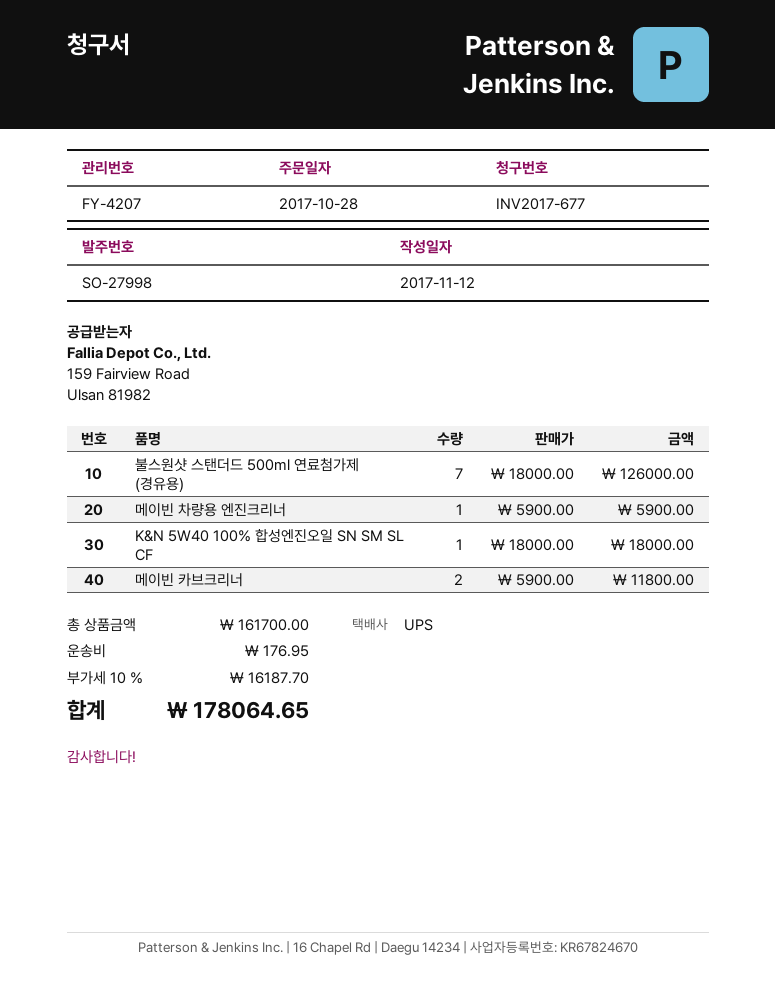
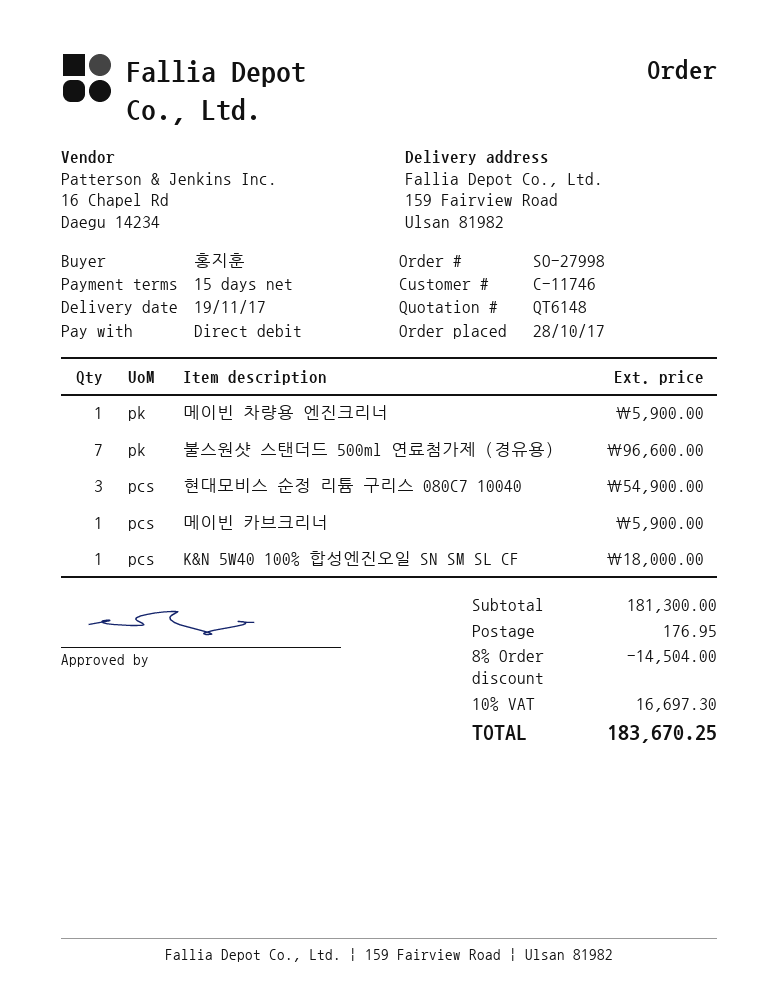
불스원샷 스탠더드 500ml 연료첨가제 (경유용): 7 for 126000.00 -> 7 for 96600.00
메이빈 카브크리너: 2 for 11800.00 -> 1 for 5900.00
현대모비스 순정 리튬 구리스 080C7 10040: none -> 3 for 54900.00
subtotal: 161700.00 -> 181300.00
discount: none -> 8% = 14504.00
tax: 10% = 16187.70 -> 10% = 16697.30
total: 178064.65 -> 183670.25

